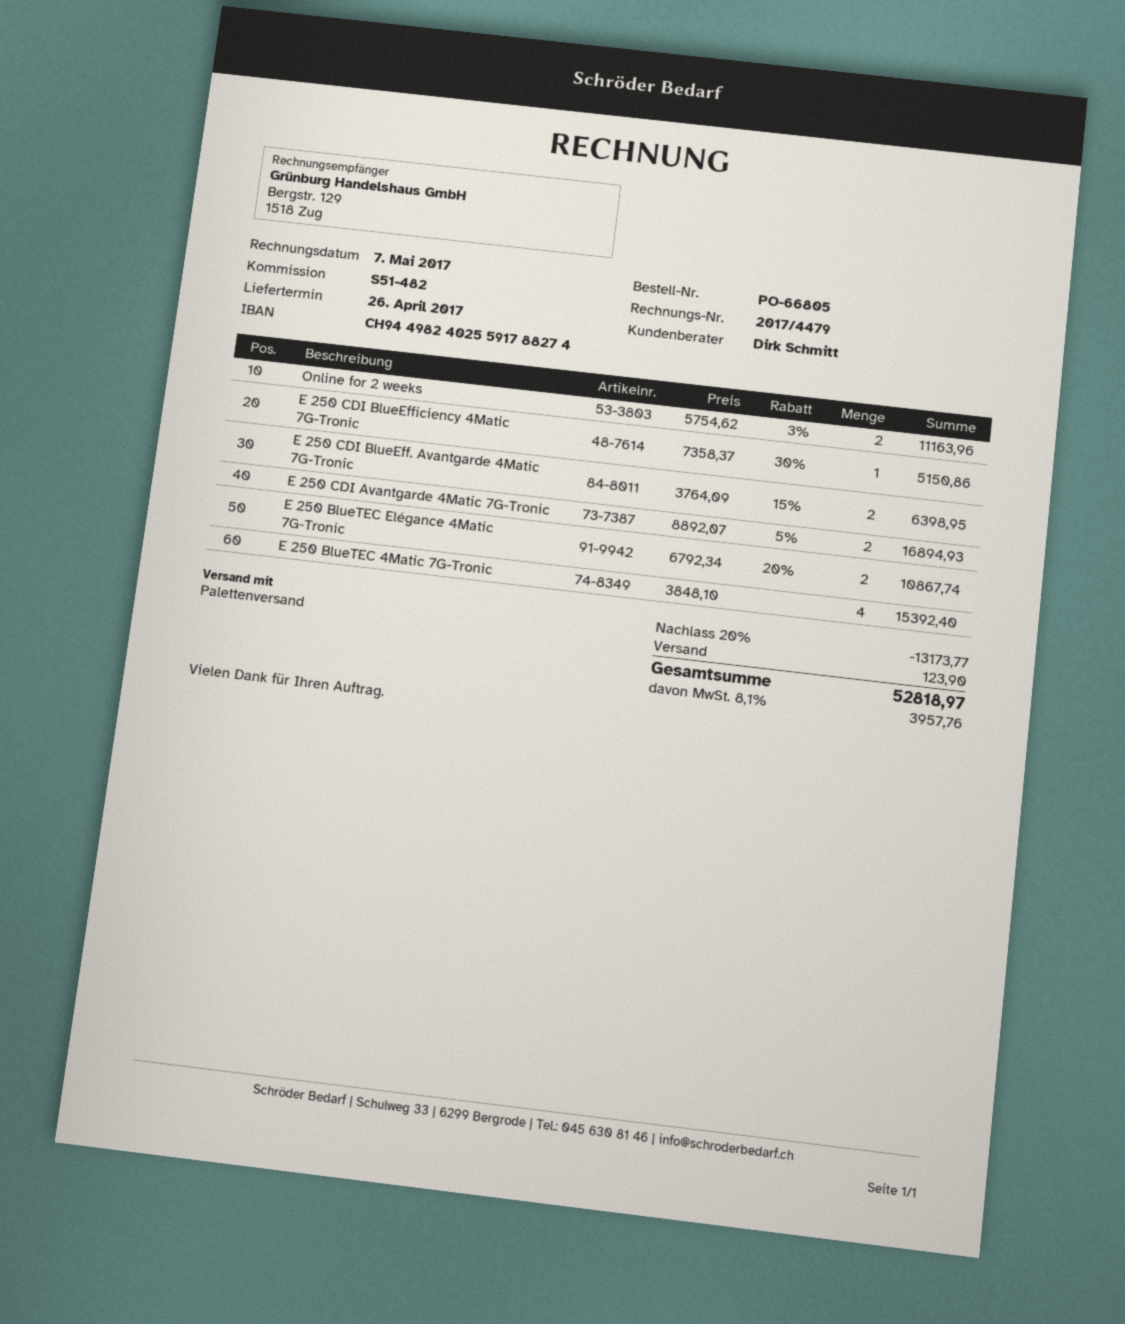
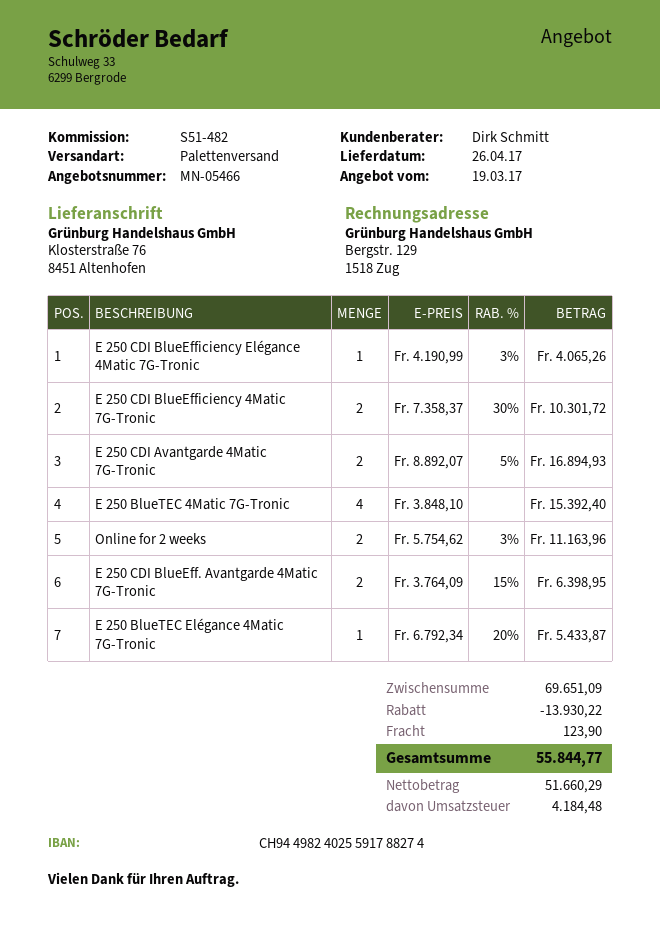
E 250 CDI BlueEfficiency 4Matic 7G-Tronic: 1 x 7358.37 - 30% = 5150.86 -> 2 x 7358.37 - 30% = 10301.72
E 250 BlueTEC Elégance 4Matic 7G-Tronic: 2 x 6792.34 - 20% = 10867.74 -> 1 x 6792.34 - 20% = 5433.87
E 250 CDI BlueEfficiency Elégance 4Matic 7G-Tronic: none -> 1 x 4190.99 - 3% = 4065.26
discount: 13173.77 -> 13930.22
tax: 3957.76 -> 4184.48
total: 52818.97 -> 55844.77

